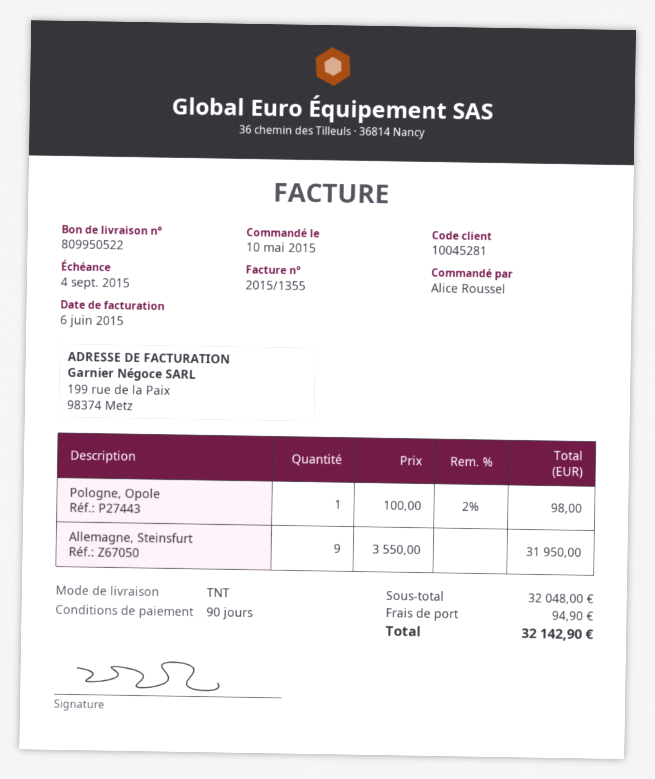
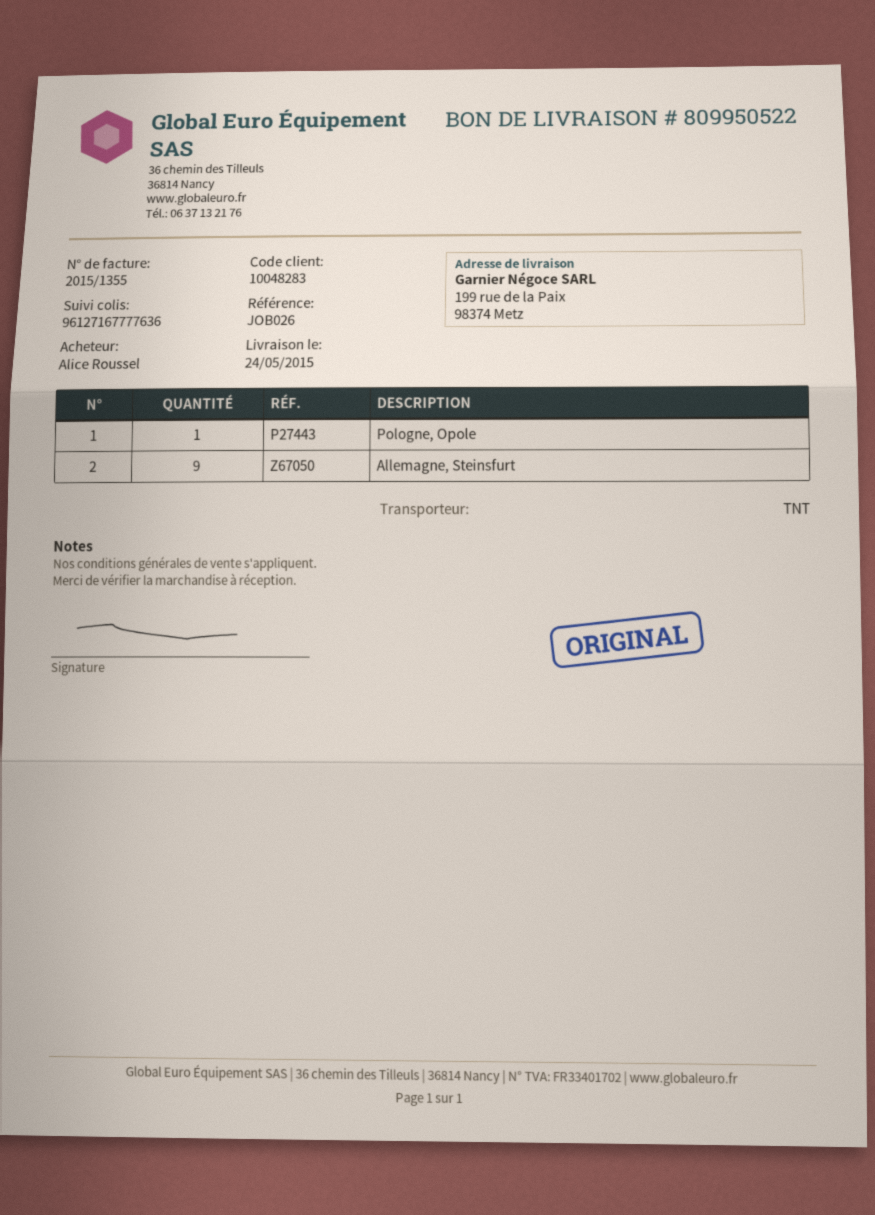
customer number: 10045281 -> 10048283

